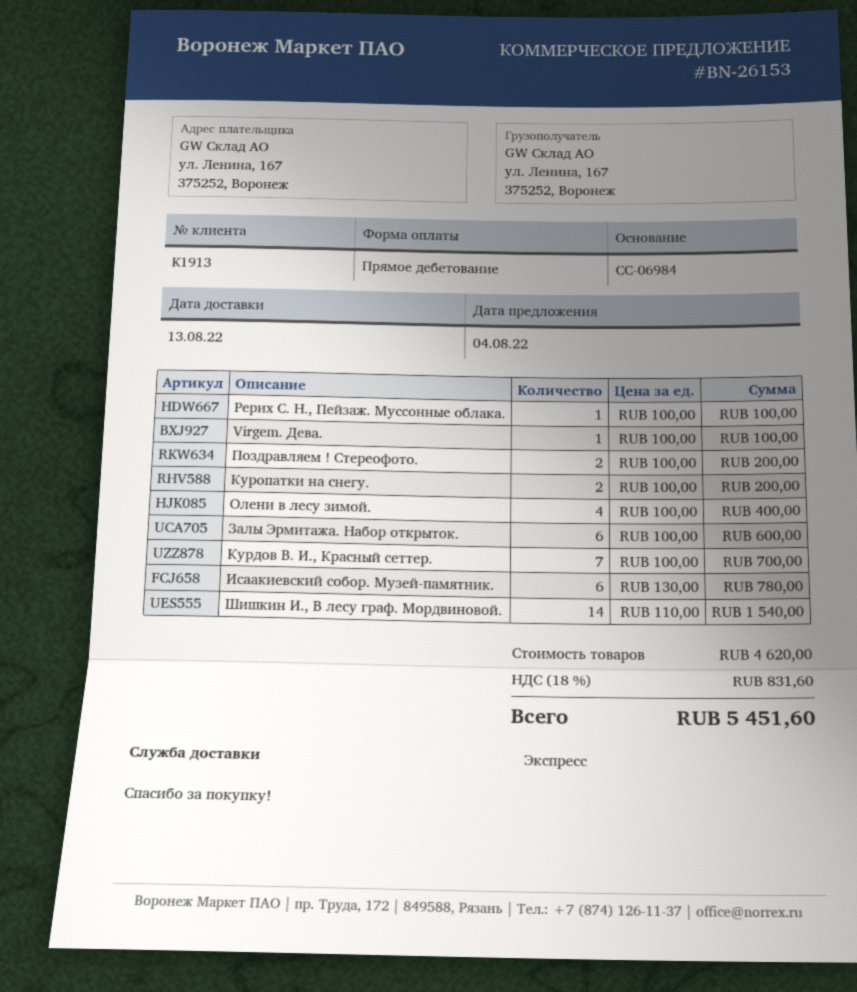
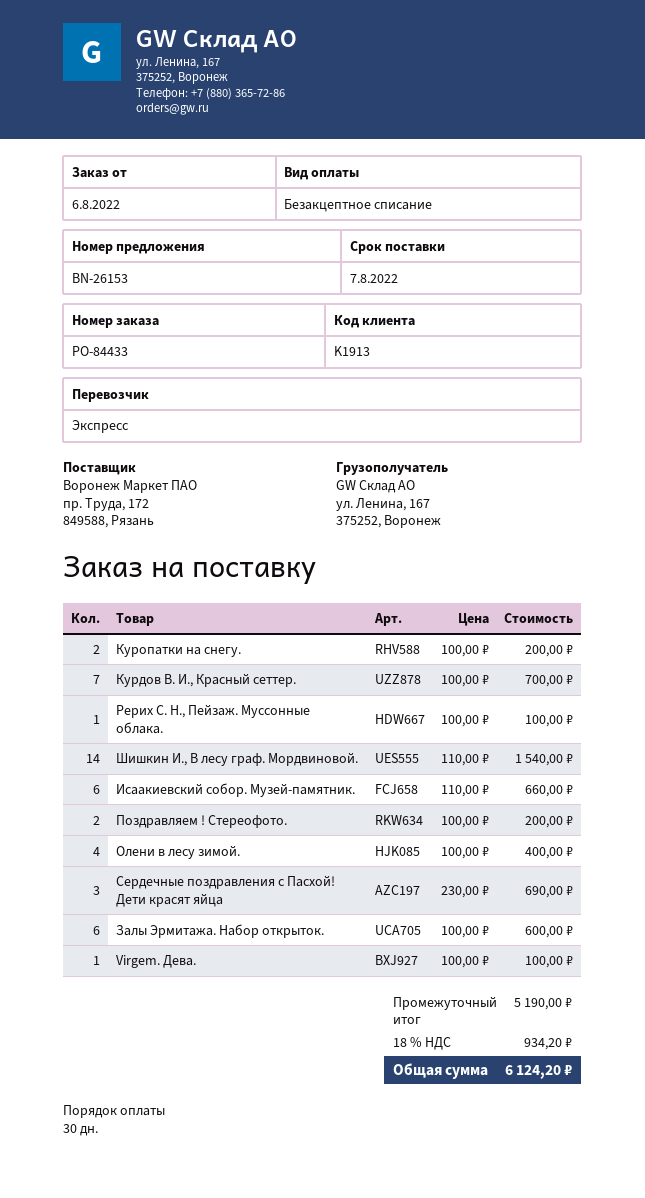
delivery date: 2022-08-13 -> 2022-08-07
Исаакиевский собор. Музей-памятник.: 6 x 130.00 = 780.00 -> 6 x 110.00 = 660.00
Сердечные поздравления с Пасхой! Дети красят яйца: none -> 3 x 230.00 = 690.00
subtotal: 4620.00 -> 5190.00
tax: 18% = 831.60 -> 18% = 934.20
total: 5451.60 -> 6124.20

